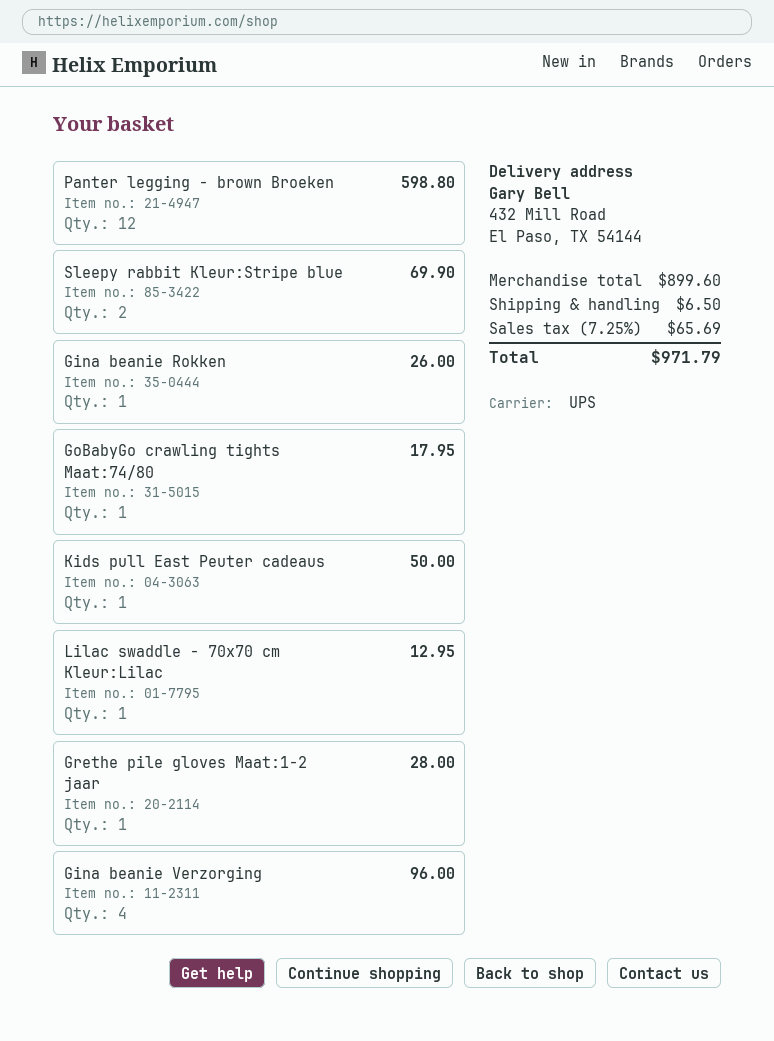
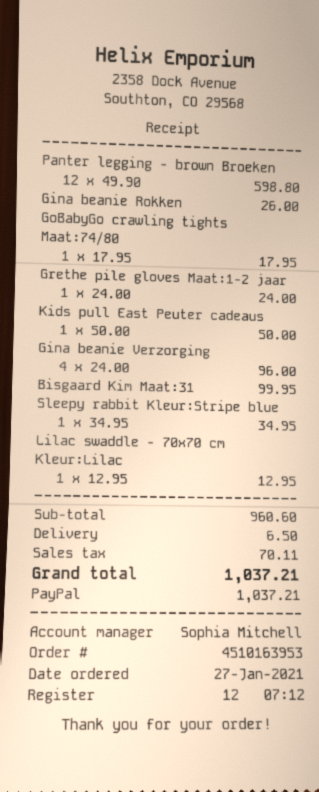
Sleepy rabbit Kleur:Stripe blue: 2 for 69.90 -> 1 for 34.95
Grethe pile gloves Maat:1-2 jaar: 1 for 28.00 -> 1 for 24.00
Bisgaard Kim Maat:31: none -> 1 for 99.95
subtotal: 899.60 -> 960.60
tax: 65.69 -> 70.11
total: 971.79 -> 1037.21

